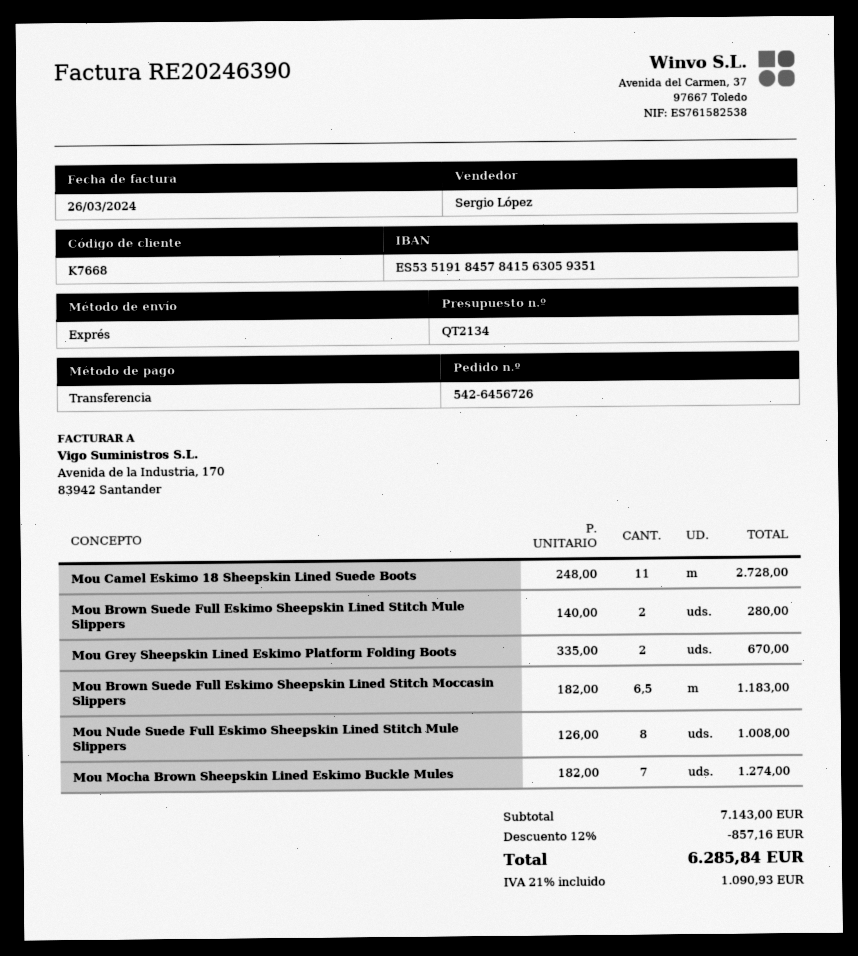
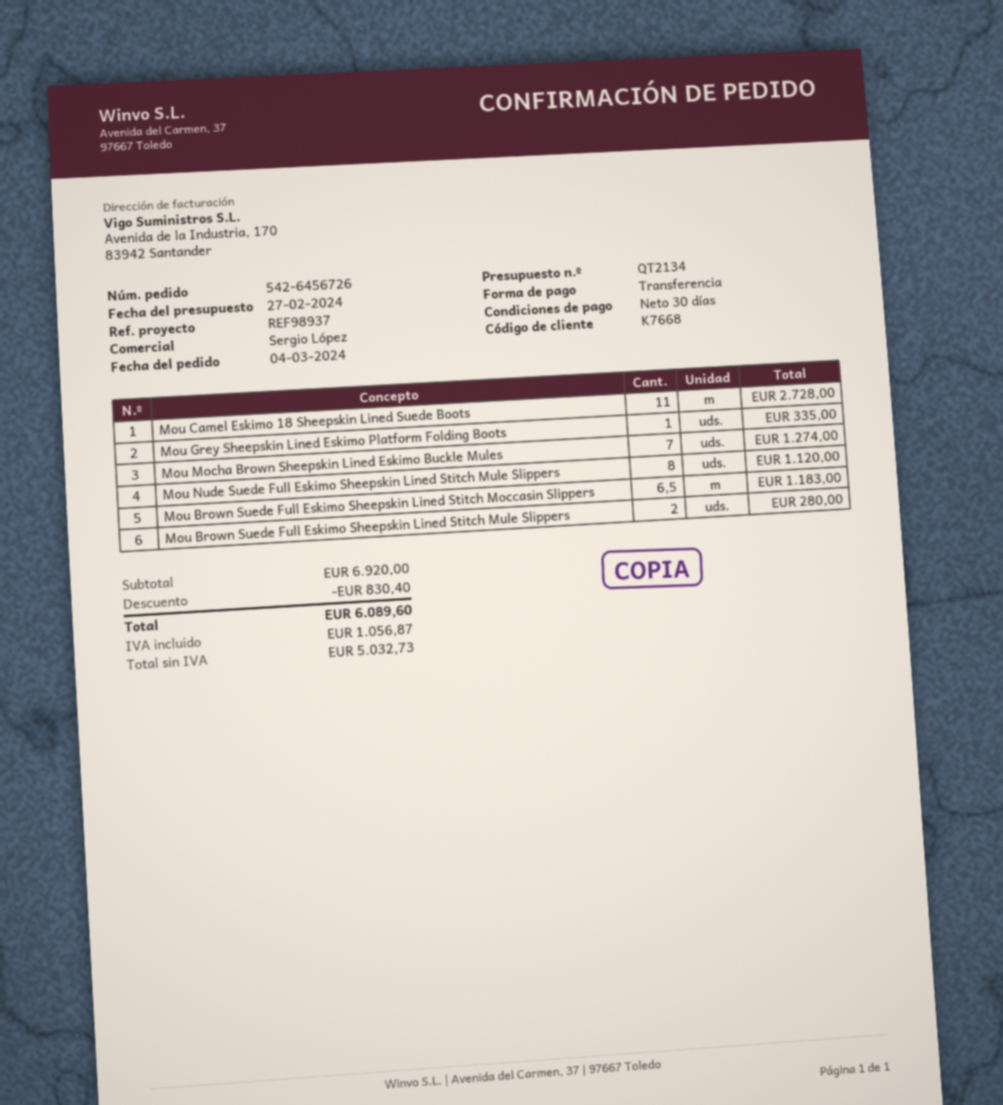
Mou Grey Sheepskin Lined Eskimo Platform Folding Boots: 2 for 670.00 -> 1 for 335.00
Mou Nude Suede Full Eskimo Sheepskin Lined Stitch Mule Slippers: 8 for 1008.00 -> 8 for 1120.00
subtotal: 7143.00 -> 6920.00
discount: 857.16 -> 830.40
tax: 1090.93 -> 1056.87
total: 6285.84 -> 6089.60

